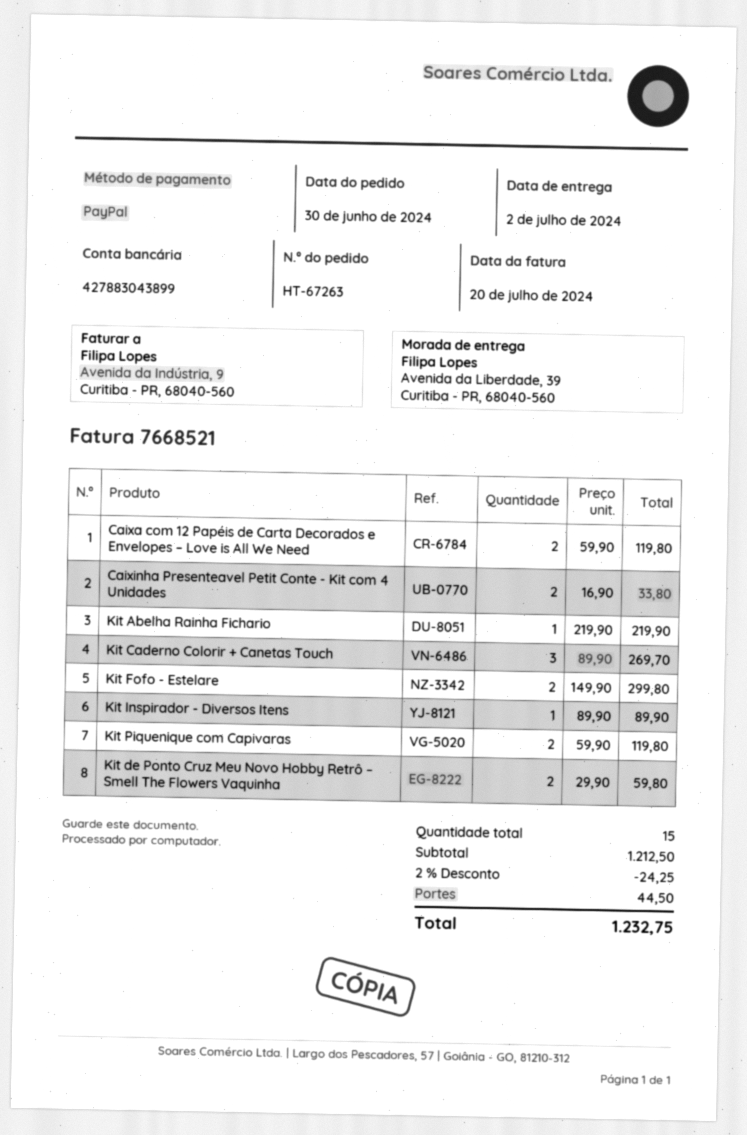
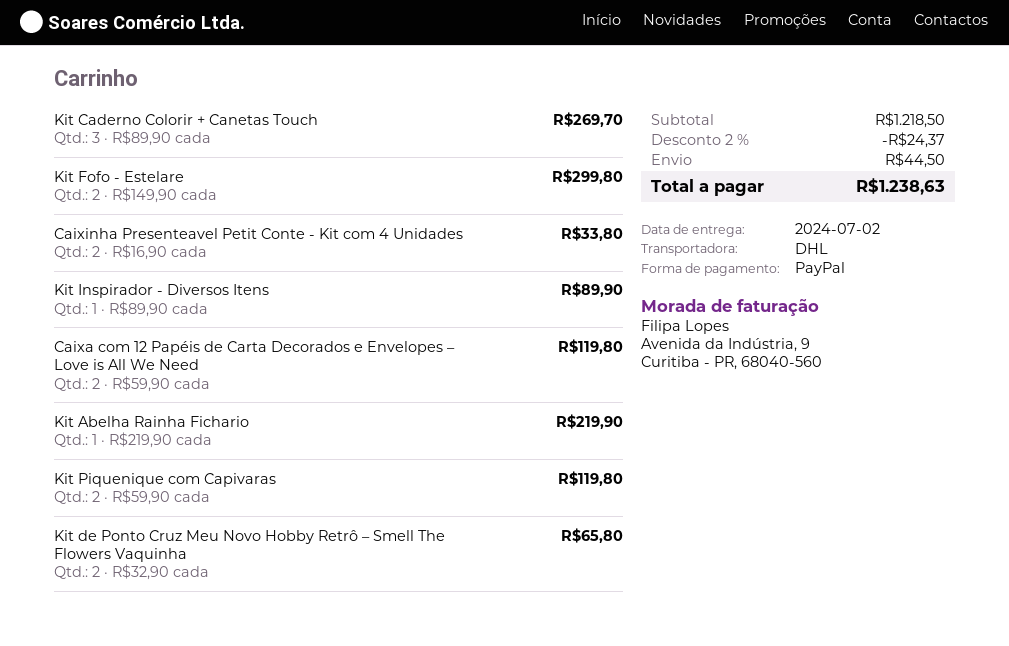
Kit de Ponto Cruz Meu Novo Hobby Retrô – Smell The Flowers Vaquinha: 2 x 29.90 = 59.80 -> 2 x 32.90 = 65.80
subtotal: 1212.50 -> 1218.50
discount: 2% = 24.25 -> 2% = 24.37
total: 1232.75 -> 1238.63

